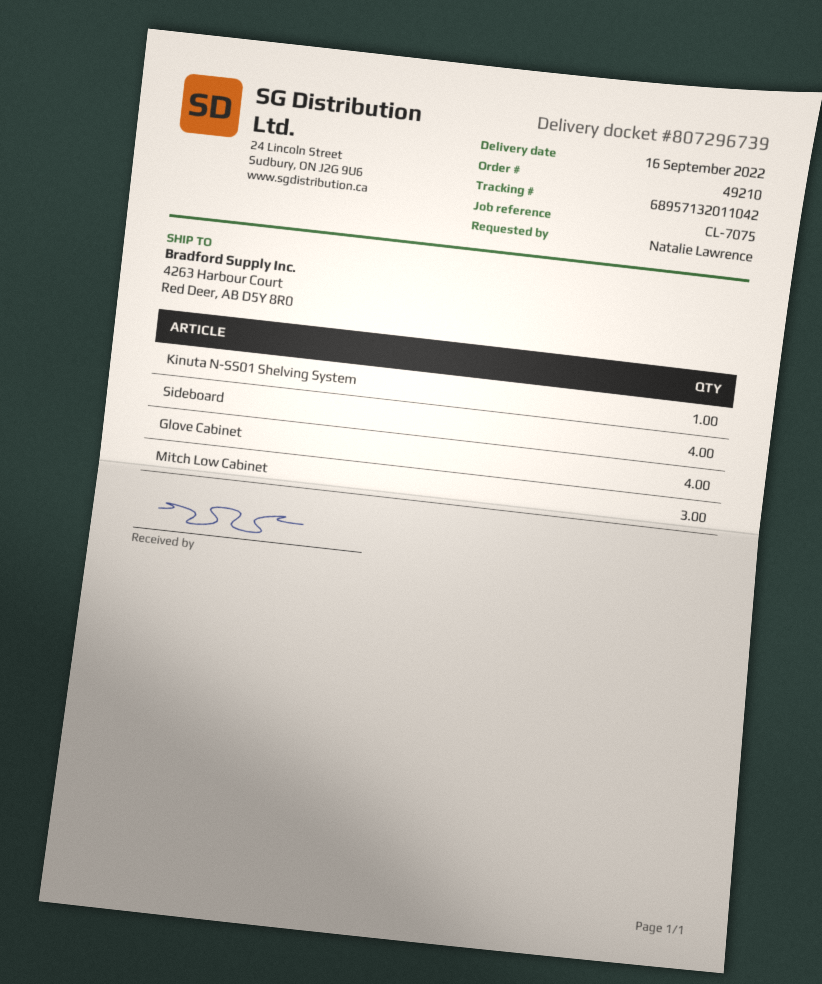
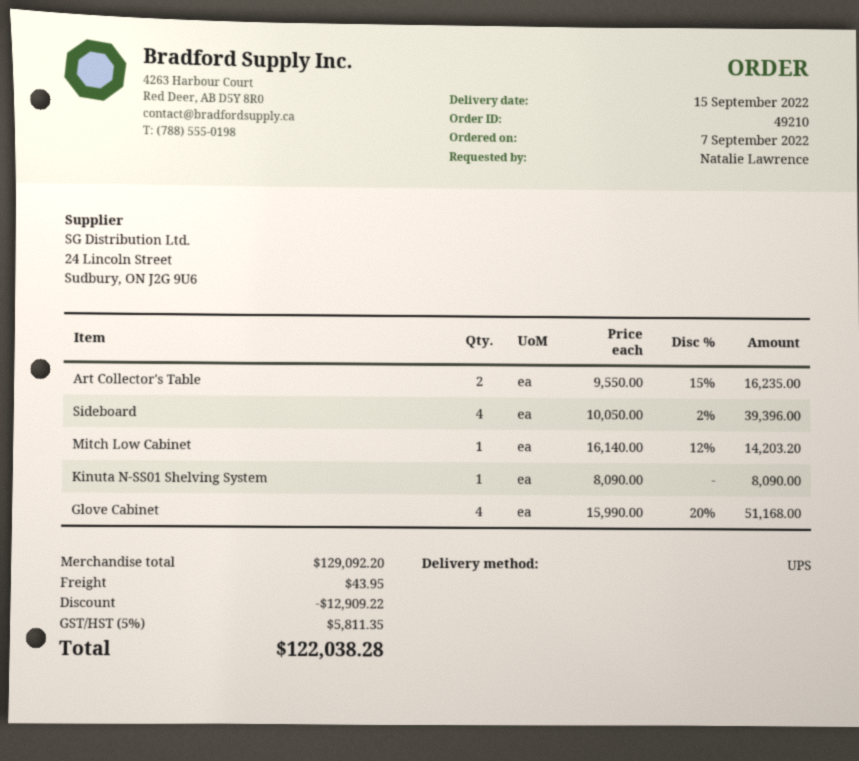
delivery date: 2022-09-16 -> 2022-09-15
Mitch Low Cabinet: 3 -> 1
Art Collector's Table: none -> 2

